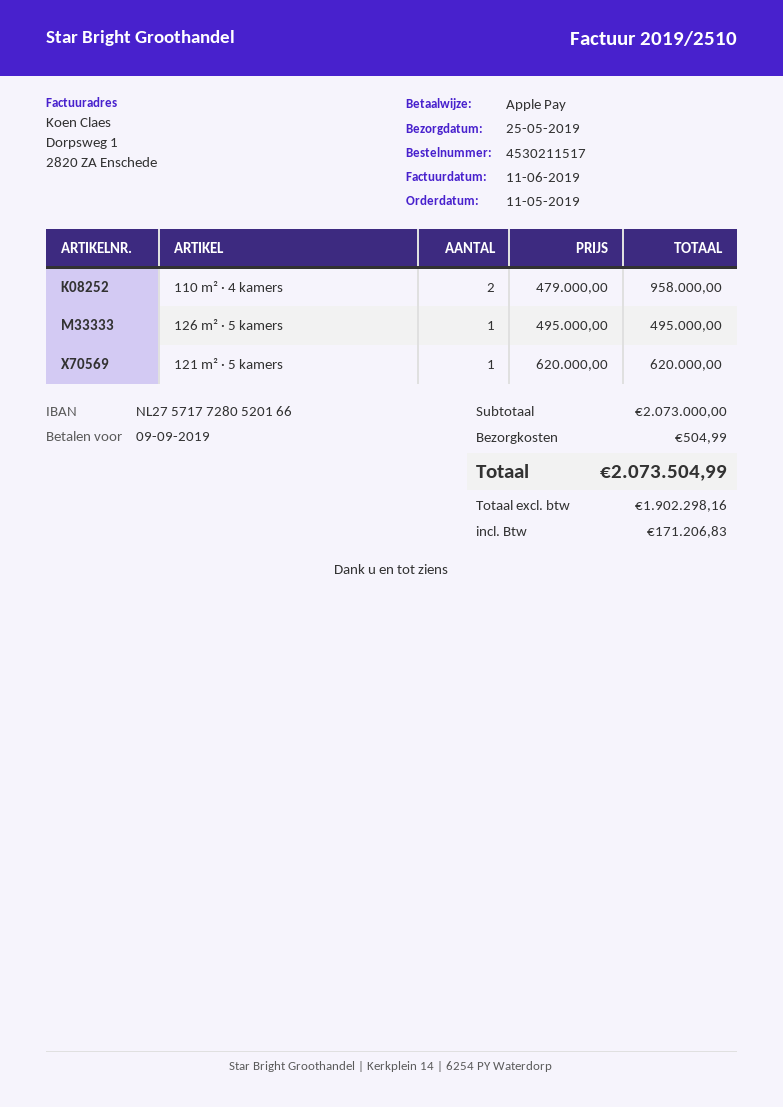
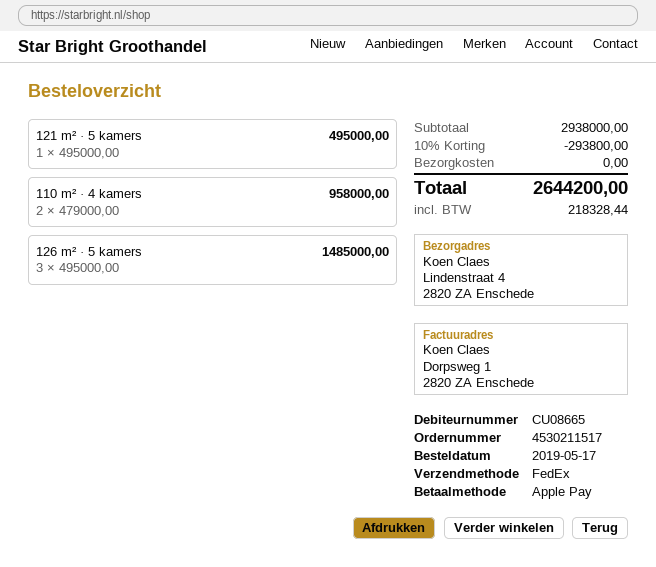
order date: 2019-05-11 -> 2019-05-17
126 m² · 5 kamers: 1 x 495000.00 = 495000.00 -> 3 x 495000.00 = 1485000.00
121 m² · 5 kamers: 1 x 620000.00 = 620000.00 -> 1 x 495000.00 = 495000.00
subtotal: 2073000.00 -> 2938000.00
discount: none -> 10% = 293800.00
shipping: 504.99 -> 0.00
tax: 171206.83 -> 218328.44
total: 2073504.99 -> 2644200.00

